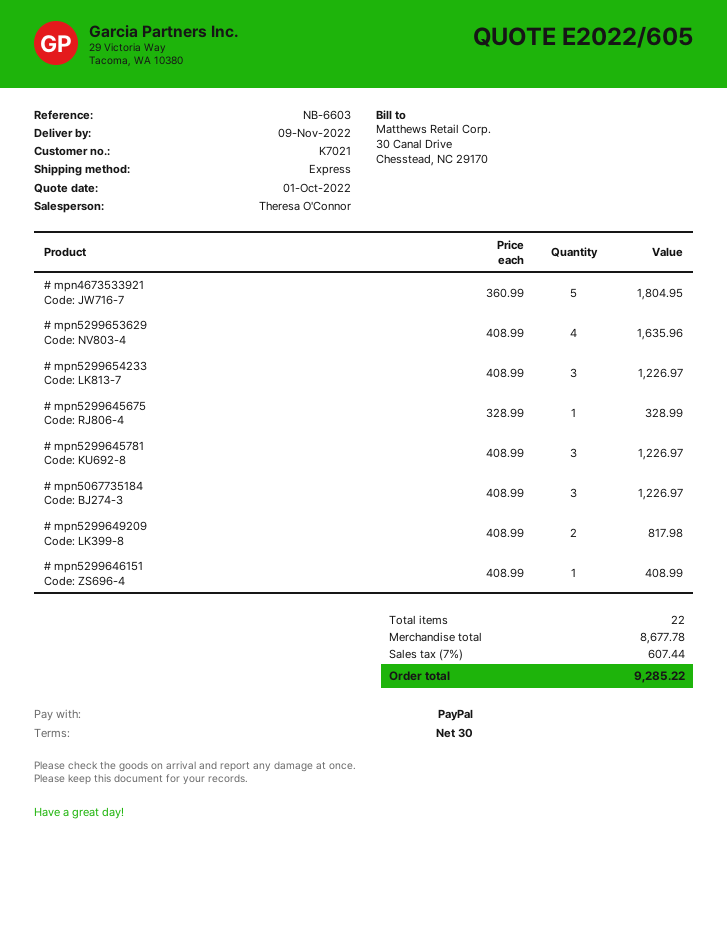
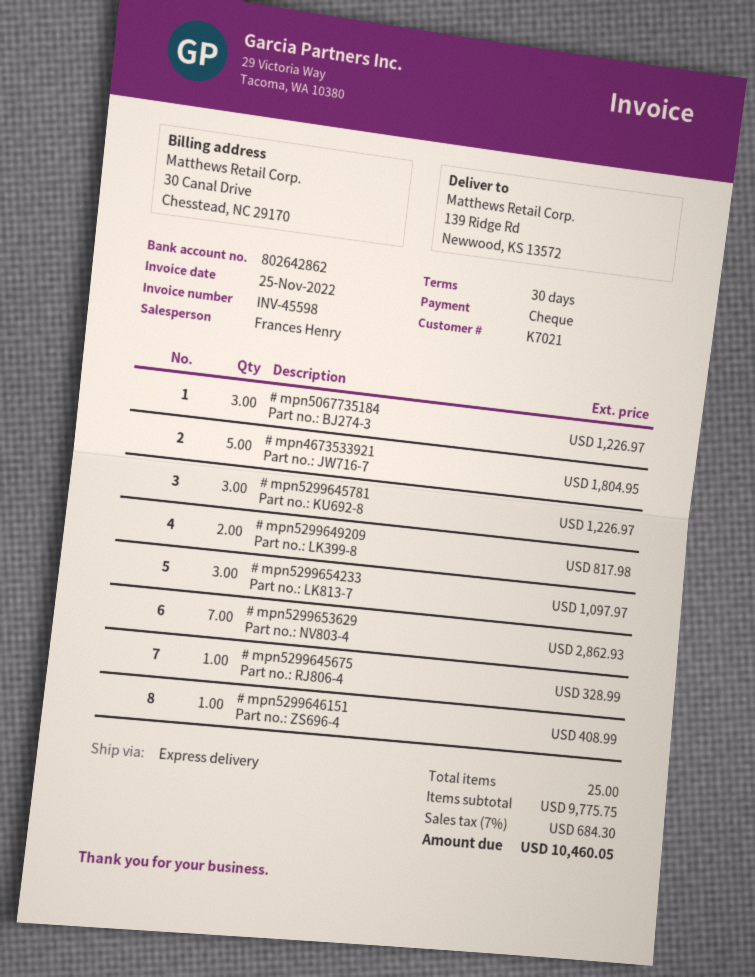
sales rep: Theresa O'Connor -> Frances Henry
payment method: PayPal -> cheque
# mpn5299653629: 4 for 1635.96 -> 7 for 2862.93
# mpn5299654233: 3 for 1226.97 -> 3 for 1097.97
total quantity: 22 -> 25
subtotal: 8677.78 -> 9775.75
tax: 7% = 607.44 -> 7% = 684.30
total: 9285.22 -> 10460.05

